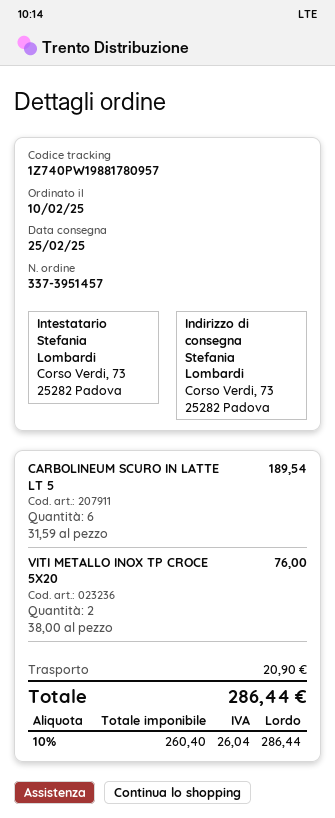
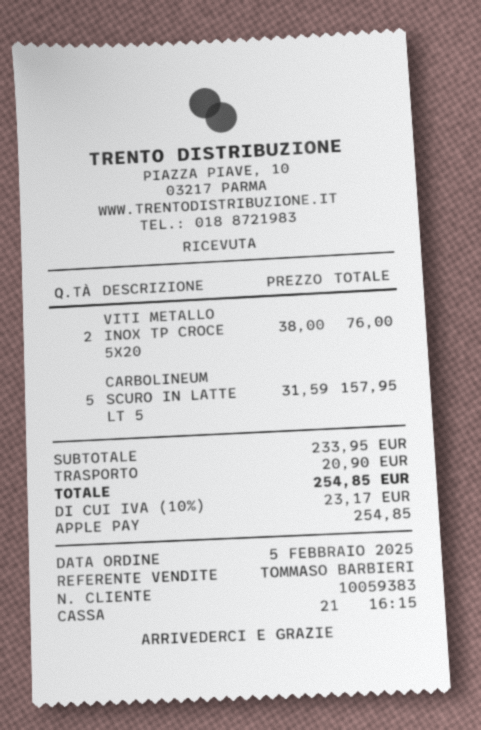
order date: 2025-02-10 -> 2025-02-05
CARBOLINEUM SCURO IN LATTE LT 5: 6 x 31.59 = 189.54 -> 5 x 31.59 = 157.95
tax: 10% = 26.04 -> 10% = 23.17
total: 286.44 -> 254.85

